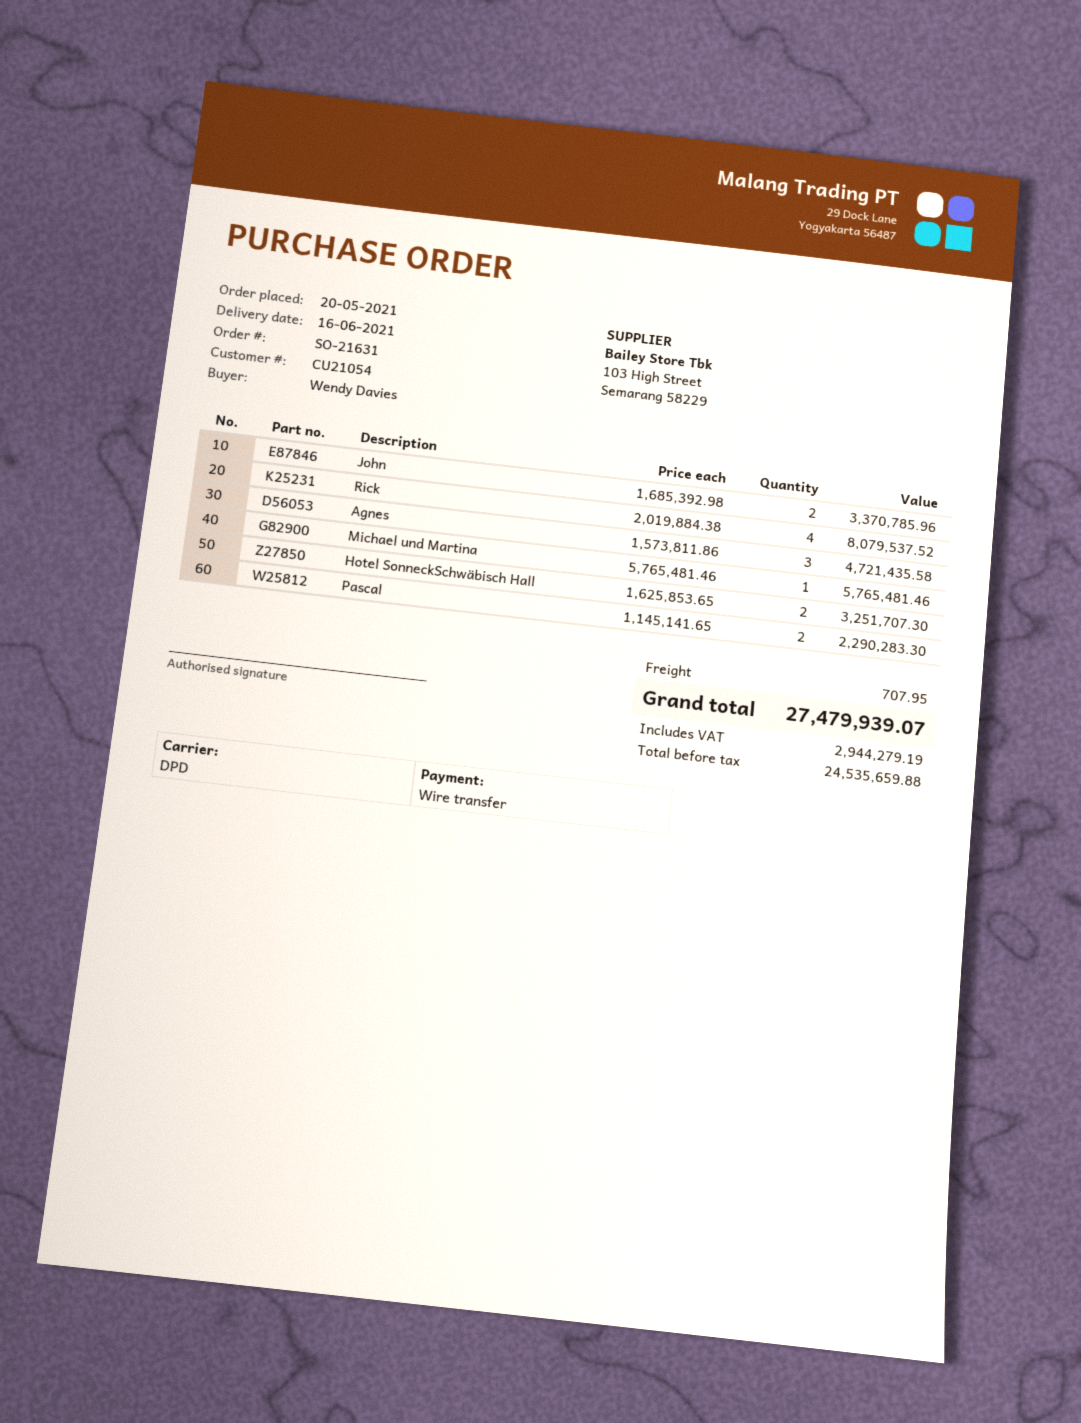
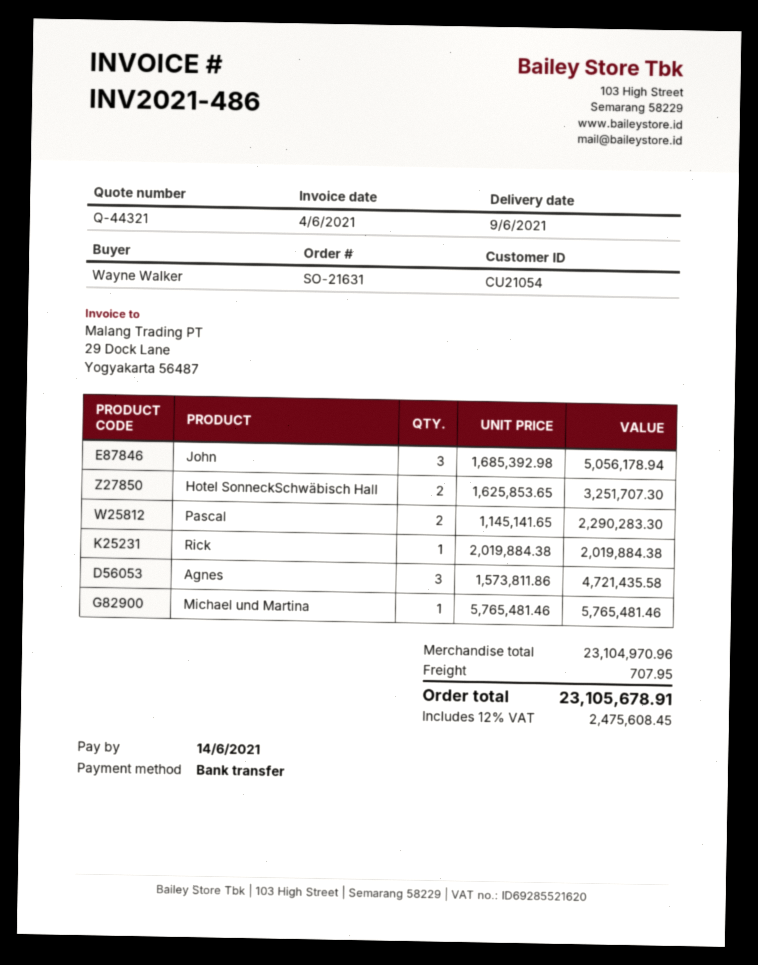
delivery date: 2021-06-16 -> 2021-06-09
ordered by: Wendy Davies -> Wayne Walker
John: 2 x 1685392.98 = 3370785.96 -> 3 x 1685392.98 = 5056178.94
Rick: 4 x 2019884.38 = 8079537.52 -> 1 x 2019884.38 = 2019884.38
tax: 2944279.19 -> 2475608.45
total: 27479939.07 -> 23105678.91

